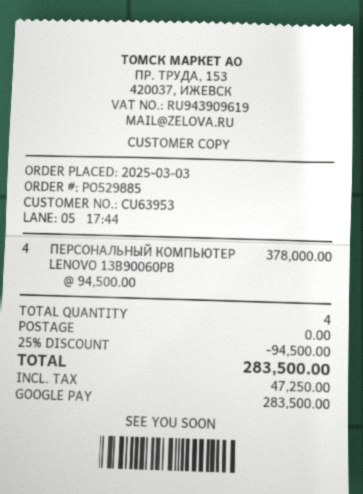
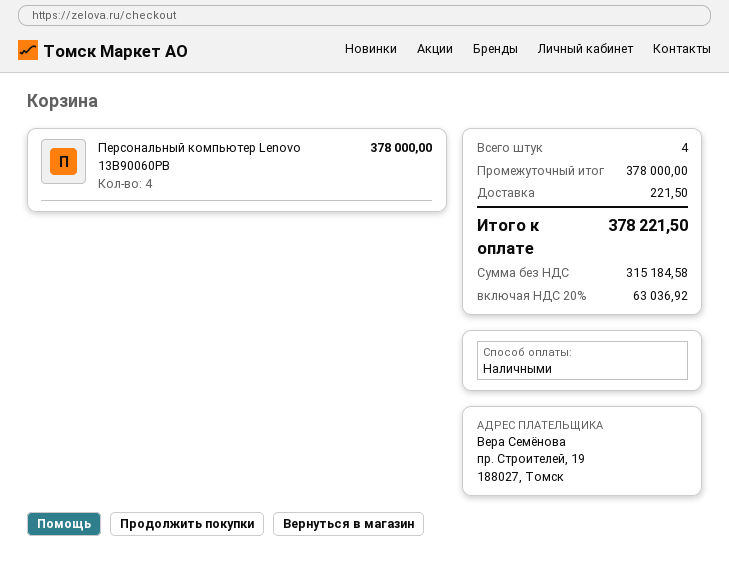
payment method: Google Pay -> cash
discount: 25% = 94500.00 -> none
shipping: 0.00 -> 221.50
tax: 47250.00 -> 63036.92
total: 283500.00 -> 378221.50

